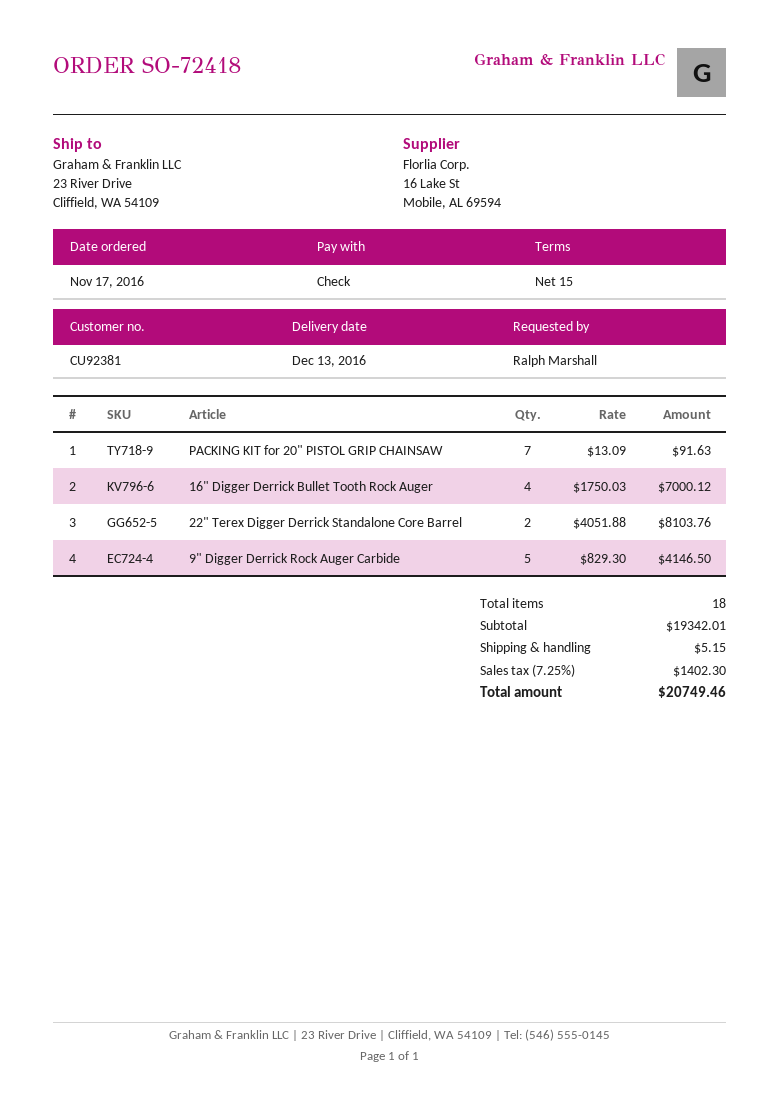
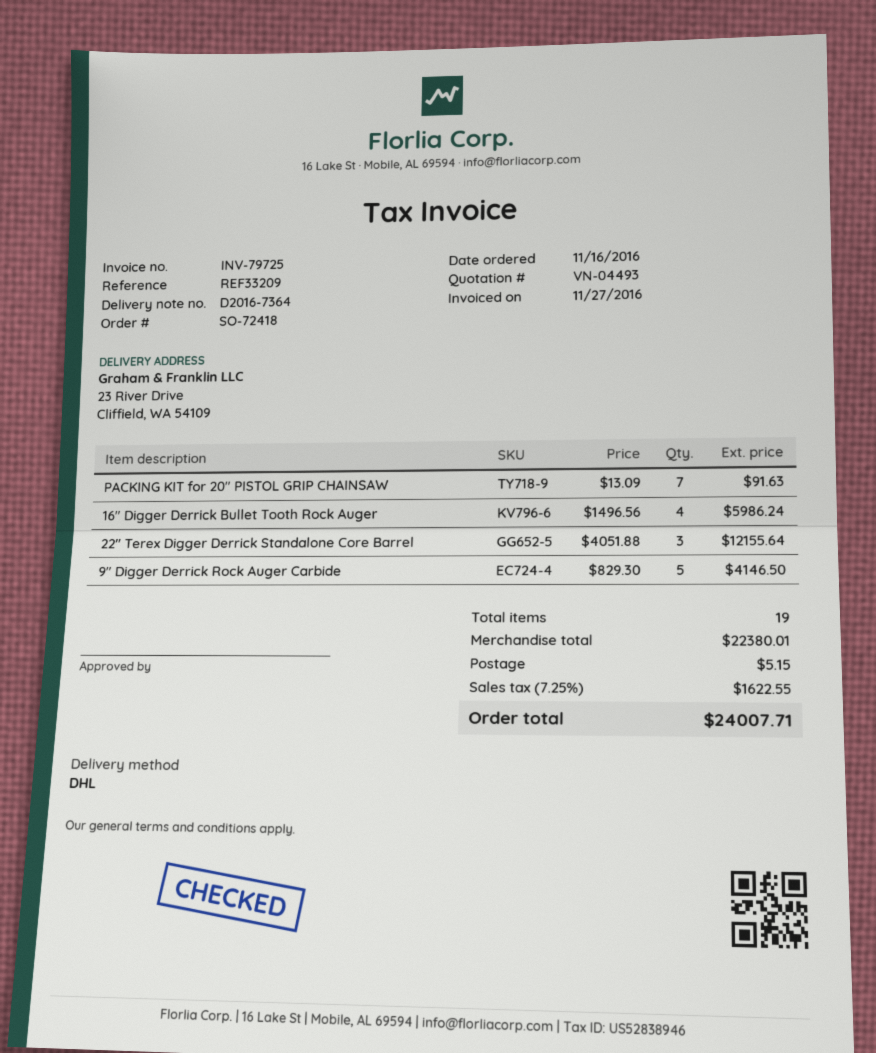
order date: 2016-11-17 -> 2016-11-16
16" Digger Derrick Bullet Tooth Rock Auger: 4 x 1750.03 = 7000.12 -> 4 x 1496.56 = 5986.24
22" Terex Digger Derrick Standalone Core Barrel: 2 x 4051.88 = 8103.76 -> 3 x 4051.88 = 12155.64
total quantity: 18 -> 19
subtotal: 19342.01 -> 22380.01
tax: 7.25% = 1402.30 -> 7.25% = 1622.55
total: 20749.46 -> 24007.71

